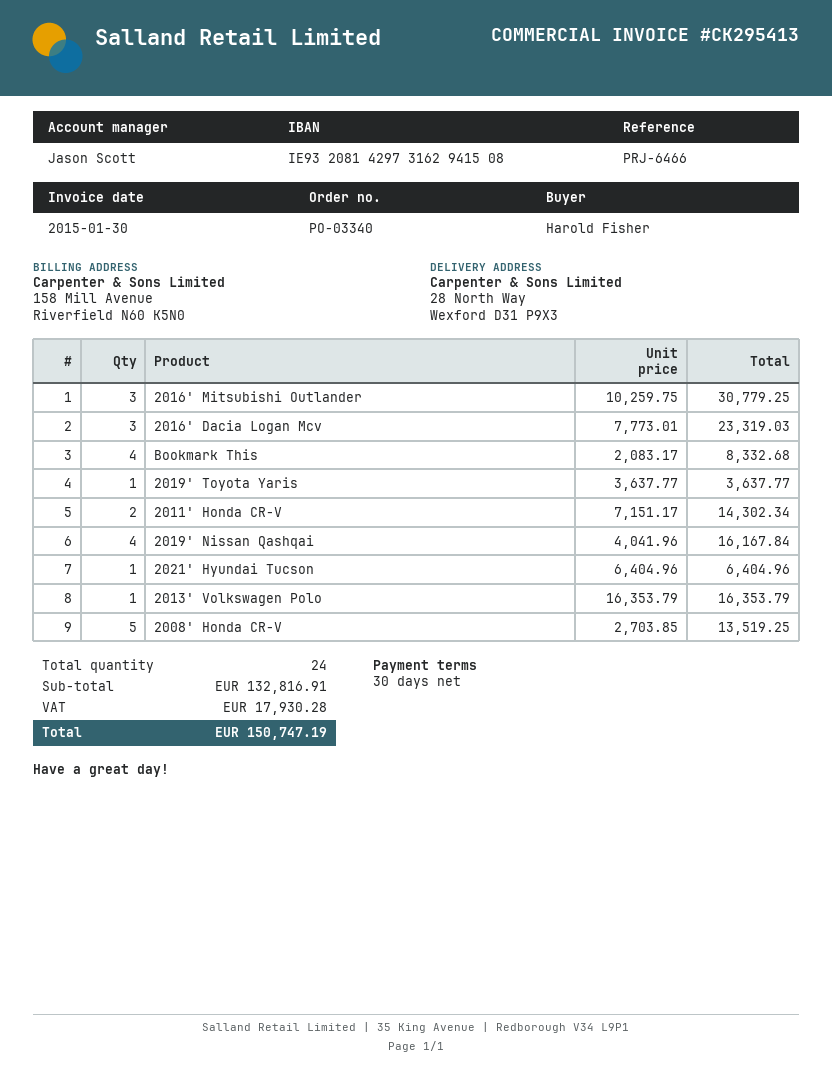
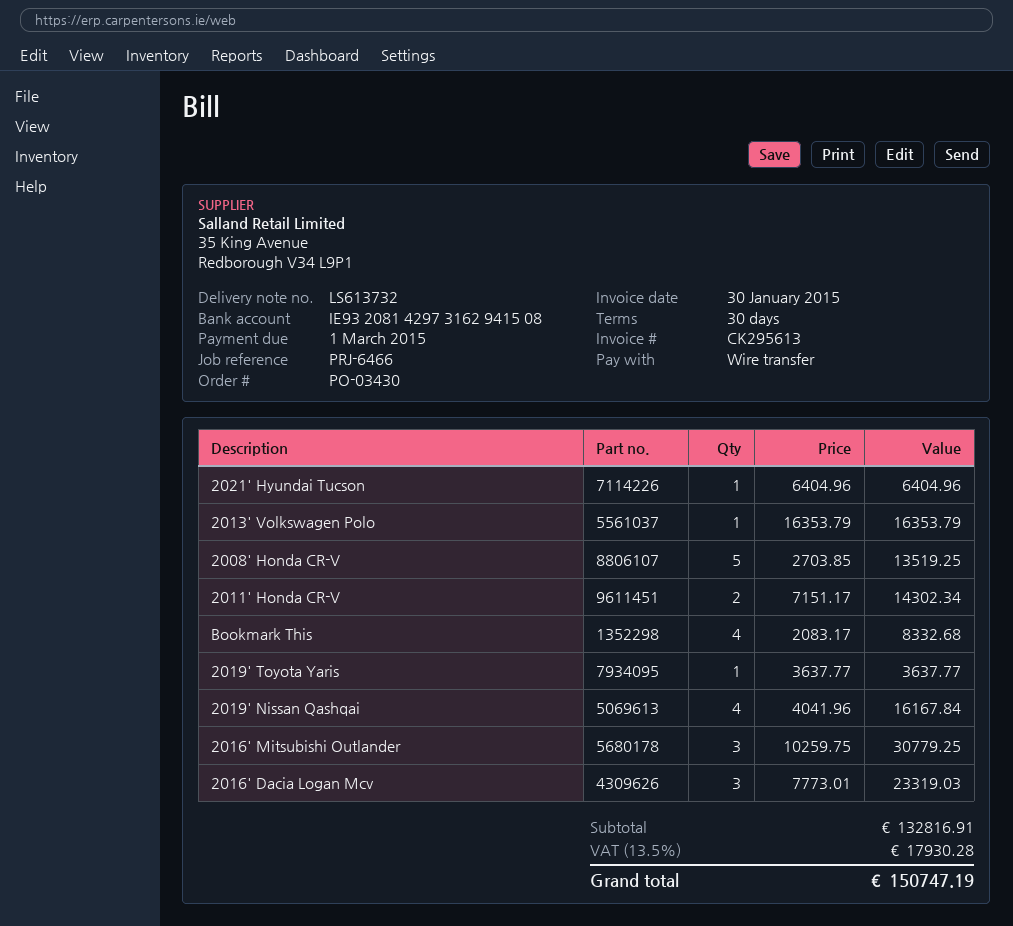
order number: PO-03340 -> PO-03430
invoice number: CK295413 -> CK295613

